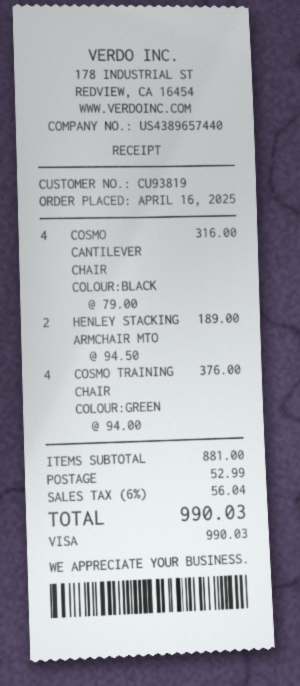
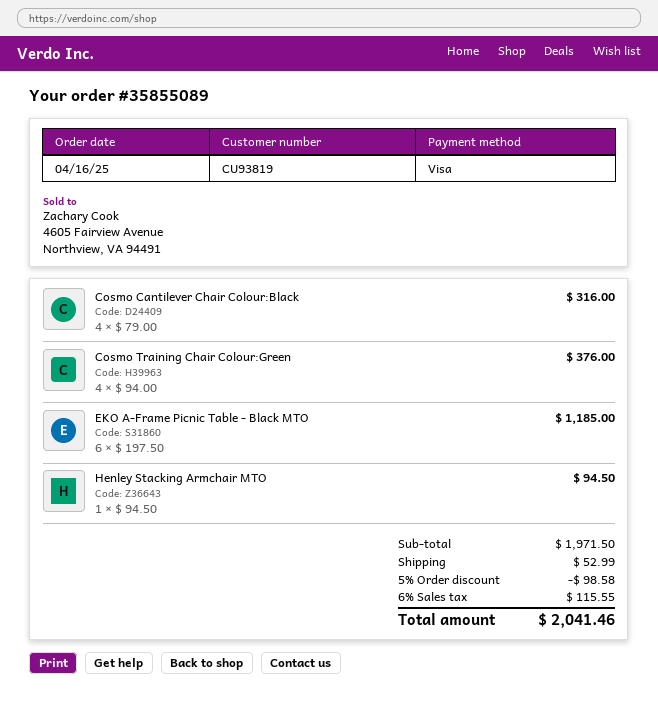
HENLEY STACKING ARMCHAIR MTO: 2 x 94.50 = 189.00 -> 1 x 94.50 = 94.50
EKO A-Frame Picnic Table - Black MTO: none -> 6 x 197.50 = 1185.00
subtotal: 881.00 -> 1971.50
discount: none -> 5% = 98.58
tax: 6% = 56.04 -> 6% = 115.55
total: 990.03 -> 2041.46

